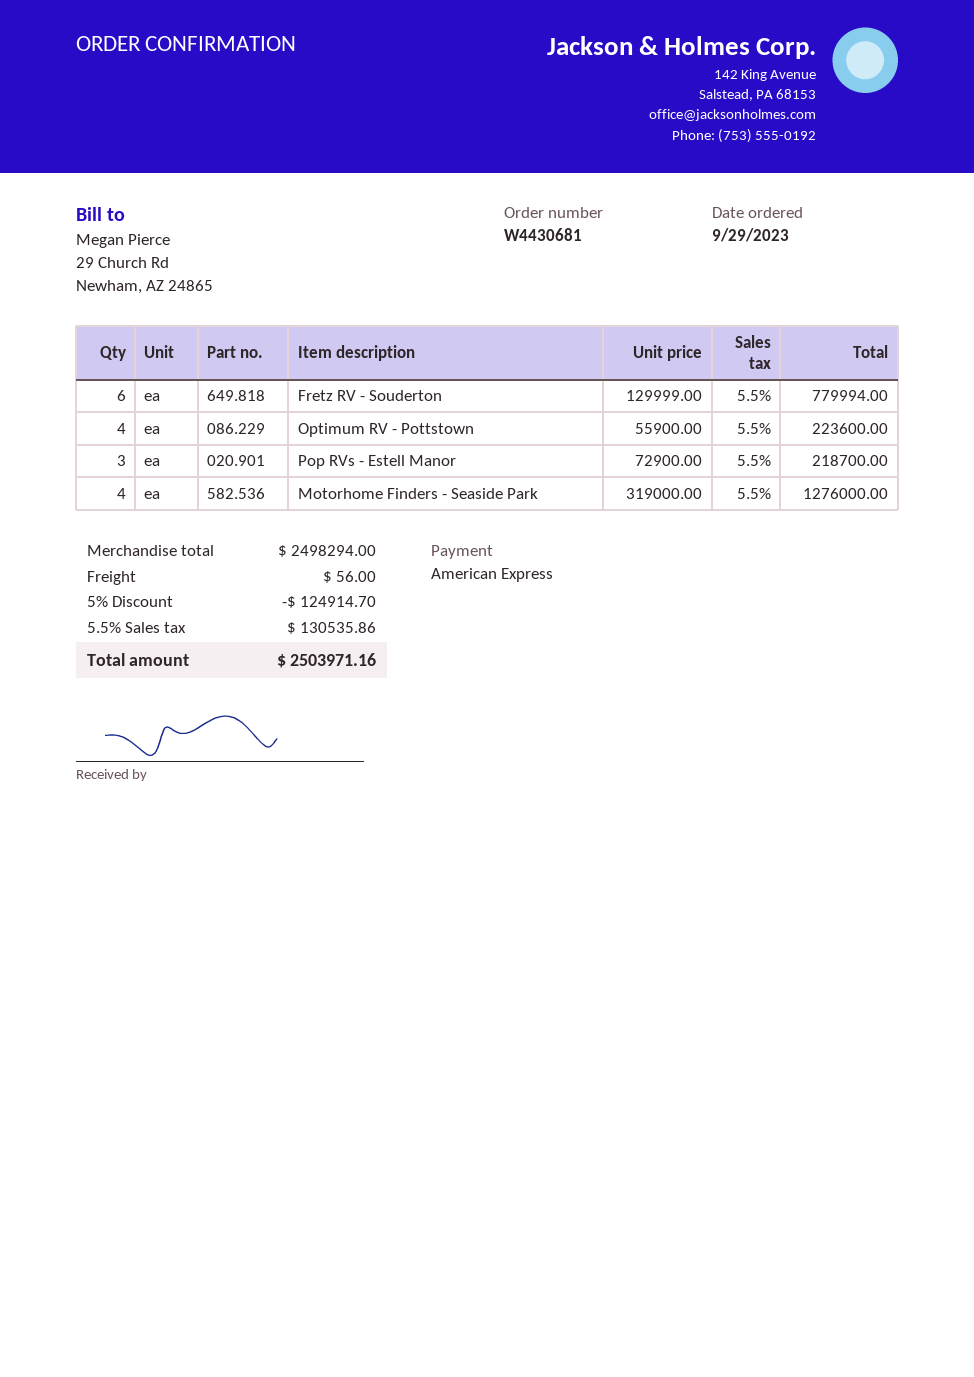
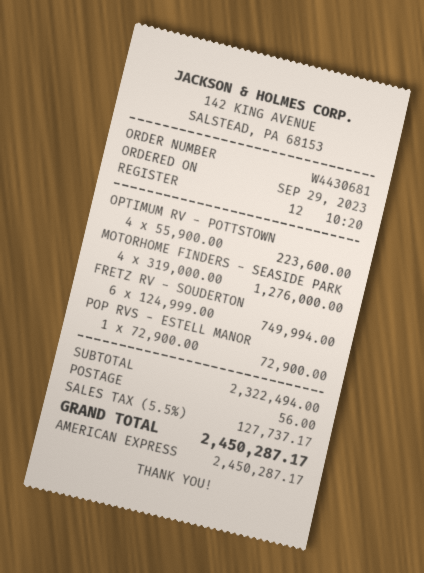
Fretz RV - Souderton: 6 x 129999.00 = 779994.00 -> 6 x 124999.00 = 749994.00
Pop RVs - Estell Manor: 3 x 72900.00 = 218700.00 -> 1 x 72900.00 = 72900.00
subtotal: 2498294.00 -> 2322494.00
discount: 5% = 124914.70 -> none
tax: 5.5% = 130535.86 -> 5.5% = 127737.17
total: 2503971.16 -> 2450287.17

